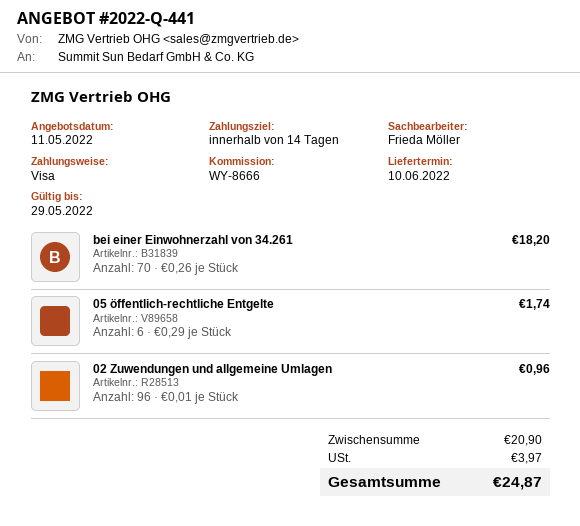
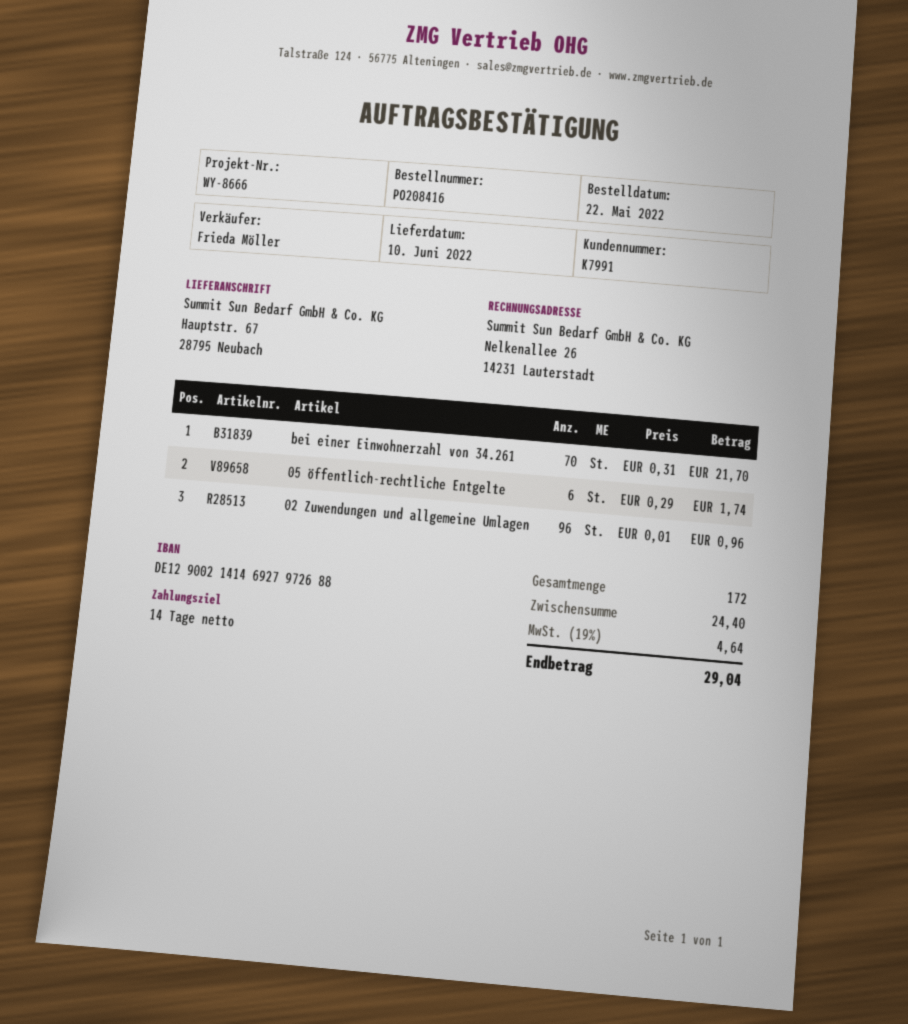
bei einer Einwohnerzahl von 34.261: 70 x 0.26 = 18.20 -> 70 x 0.31 = 21.70
subtotal: 20.90 -> 24.40
tax: 3.97 -> 4.64
total: 24.87 -> 29.04

